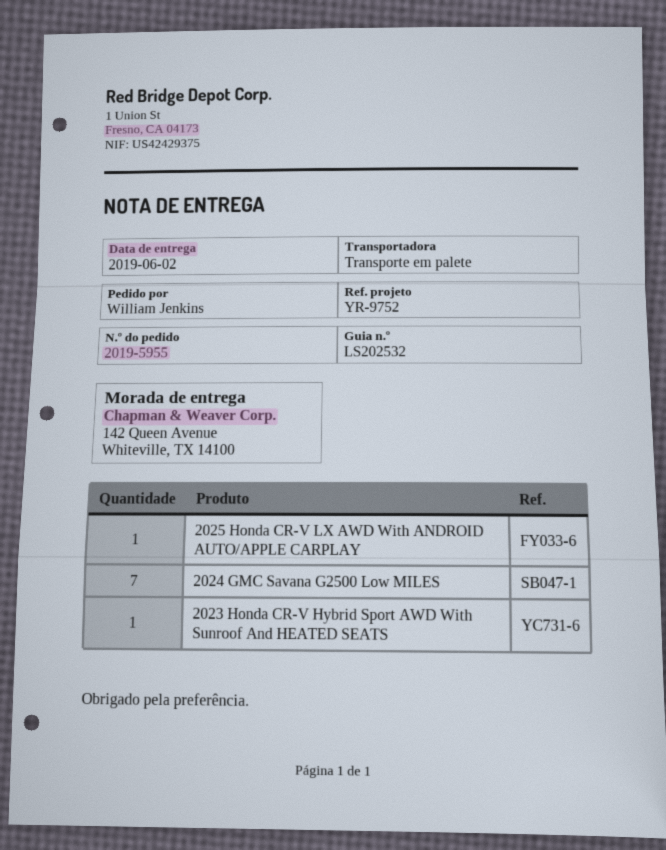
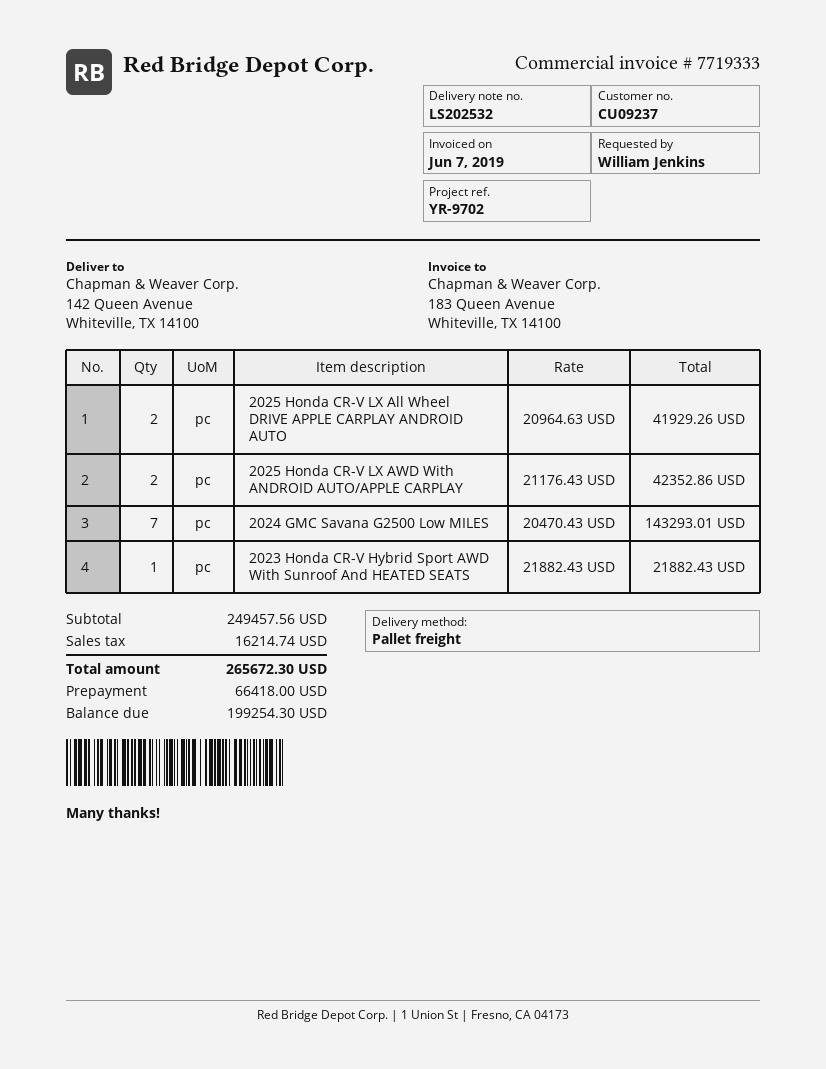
reference: YR-9752 -> YR-9702
2025 Honda CR-V LX AWD With ANDROID AUTO/APPLE CARPLAY: 1 -> 2
2025 Honda CR-V LX All Wheel DRIVE APPLE CARPLAY ANDROID AUTO: none -> 2

